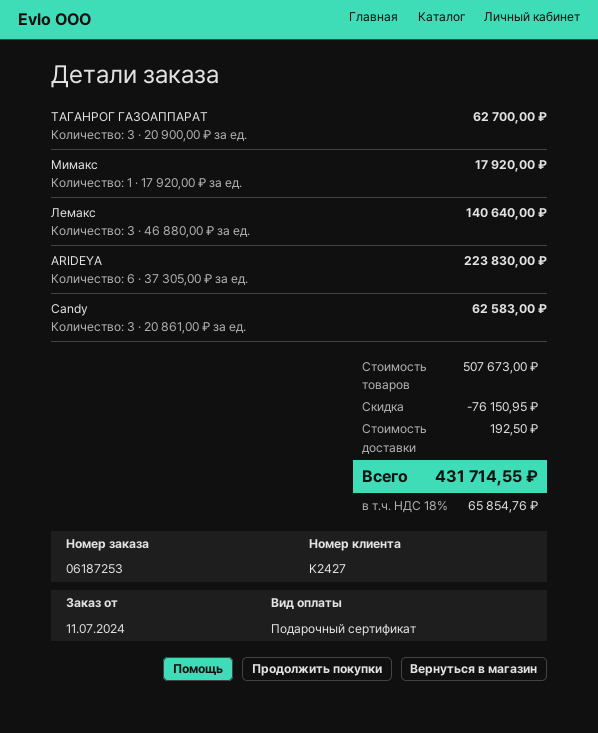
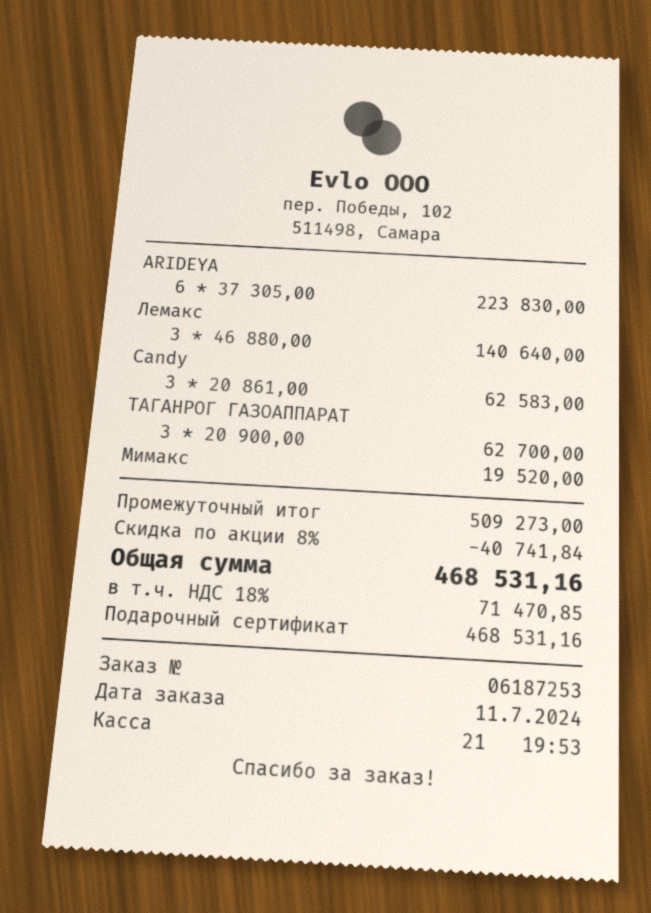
Мимакс: 1 x 17920.00 = 17920.00 -> 1 x 19520.00 = 19520.00
subtotal: 507673.00 -> 509273.00
discount: 76150.95 -> 40741.84
shipping: 192.50 -> none
tax: 18% = 65854.76 -> 18% = 71470.85
total: 431714.55 -> 468531.16

